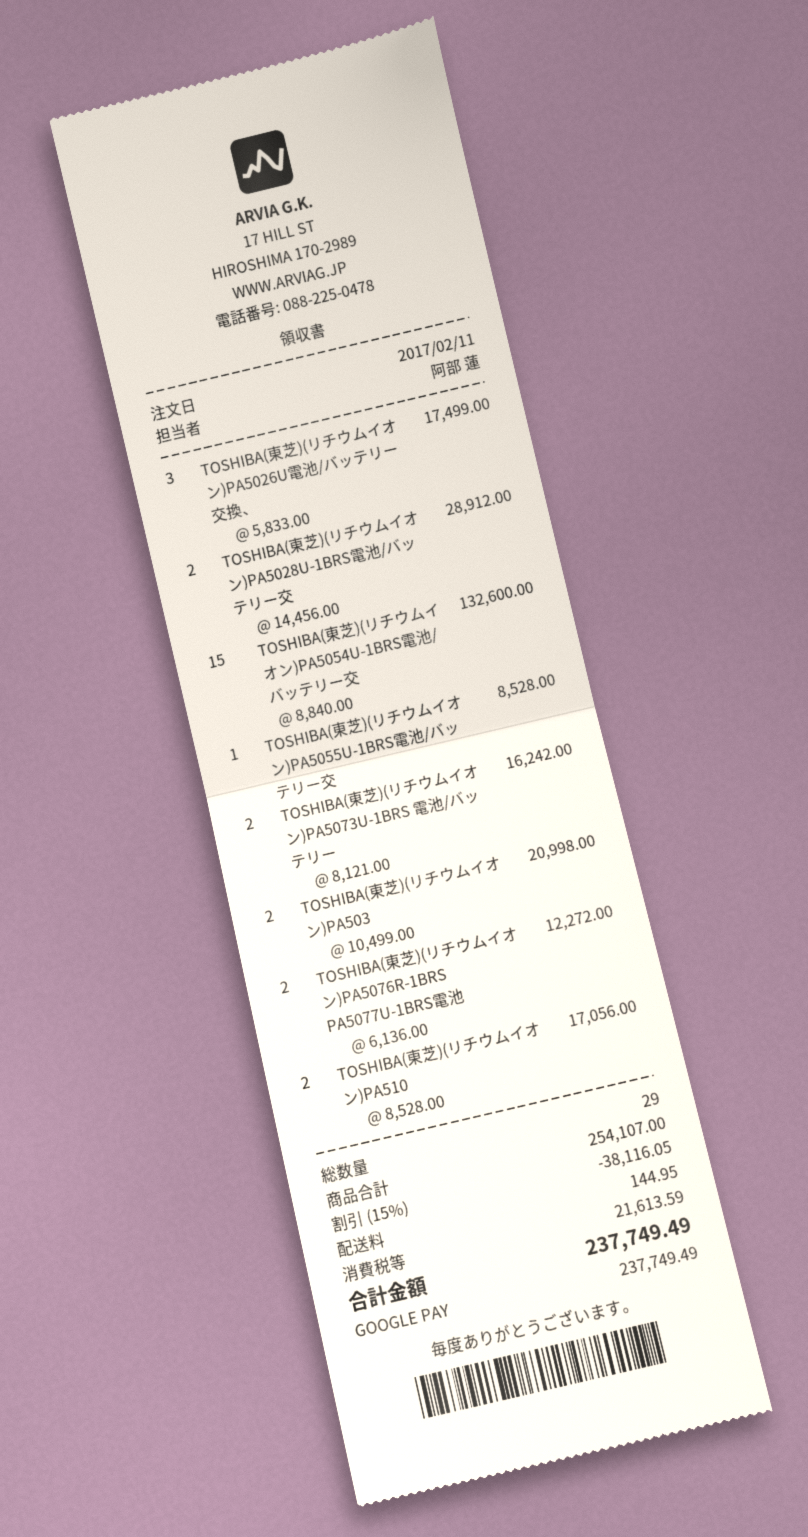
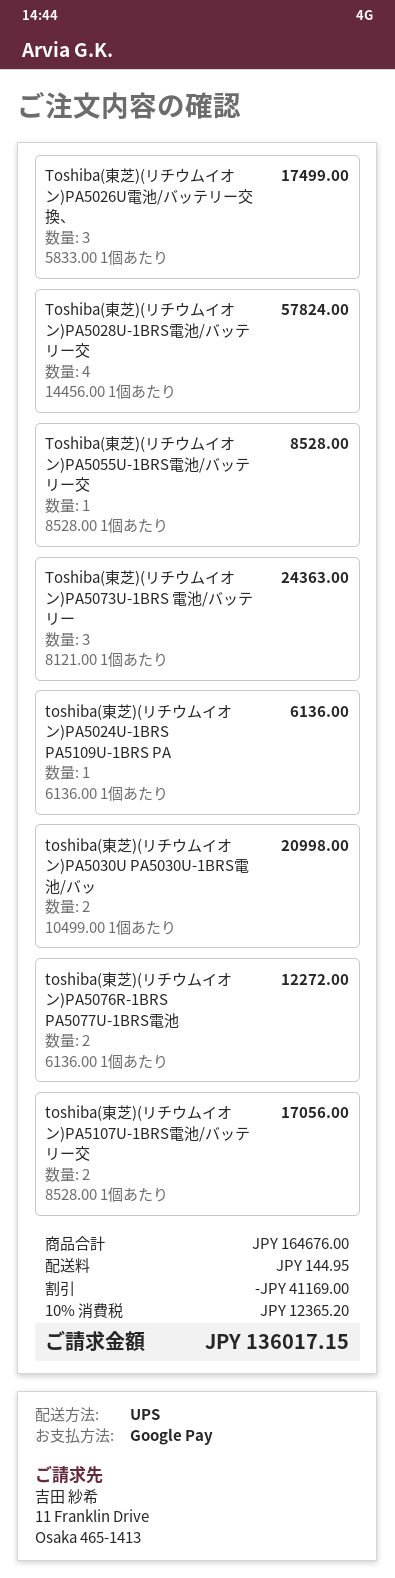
TOSHIBA(東芝)(リチウムイオン)PA5028U-1BRS電池/バッテリー交: 2 x 14456.00 = 28912.00 -> 4 x 14456.00 = 57824.00
TOSHIBA(東芝)(リチウムイオン)PA5054U-1BRS電池/バッテリー交: 15 x 8840.00 = 132600.00 -> none
TOSHIBA(東芝)(リチウムイオン)PA5073U-1BRS 電池/バッテリー: 2 x 8121.00 = 16242.00 -> 3 x 8121.00 = 24363.00
toshiba(東芝)(リチウムイオン)PA5024U-1BRS PA5109U-1BRS PA: none -> 1 x 6136.00 = 6136.00
subtotal: 254107.00 -> 164676.00
discount: 38116.05 -> 41169.00
tax: 21613.59 -> 12365.20
total: 237749.49 -> 136017.15

